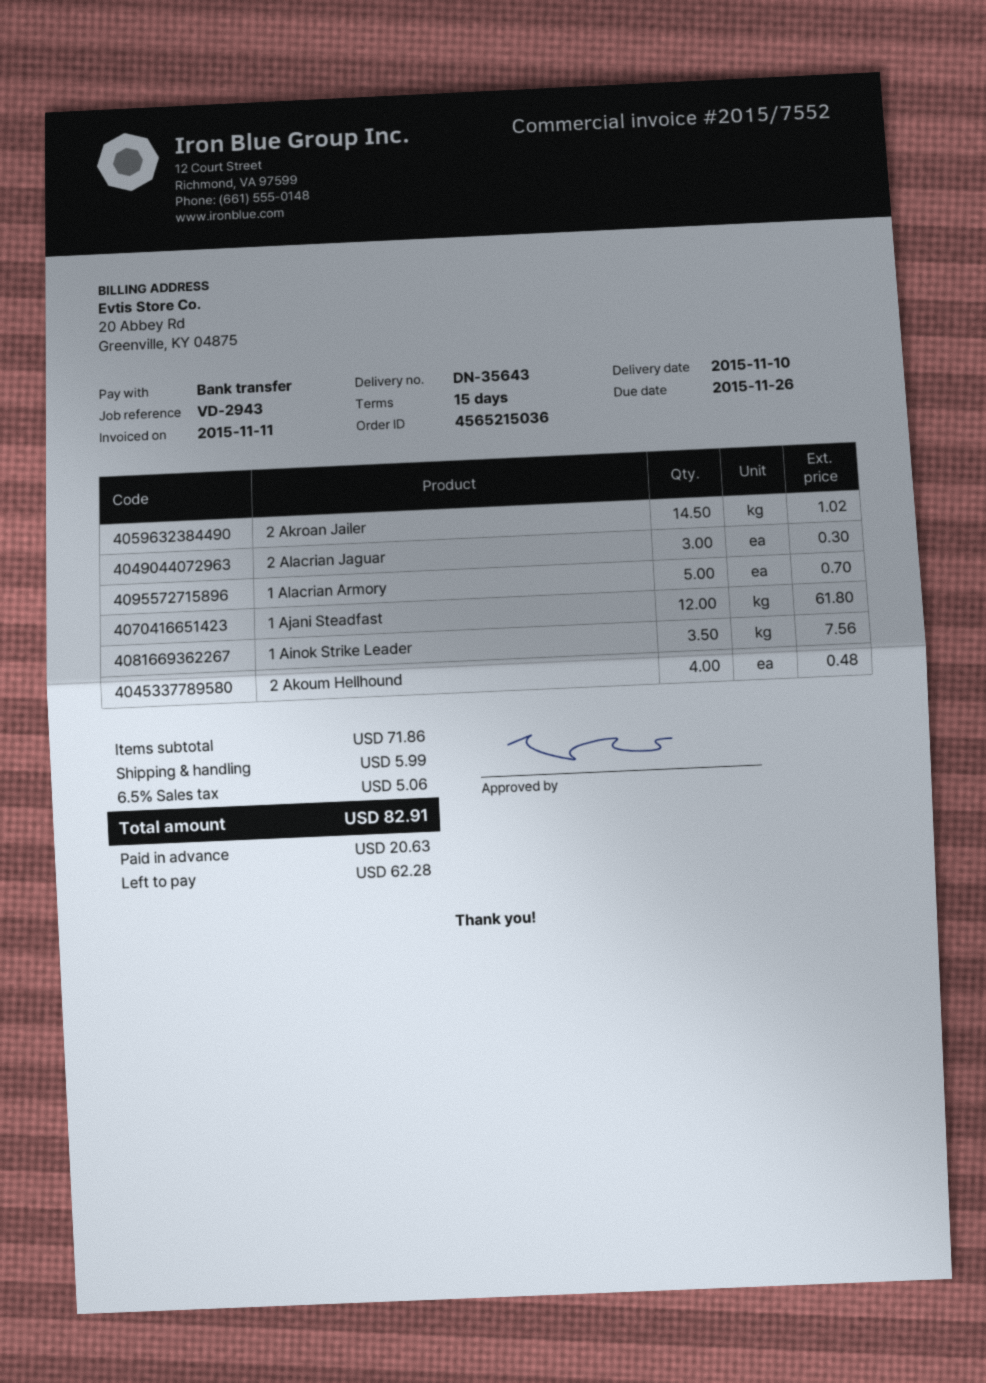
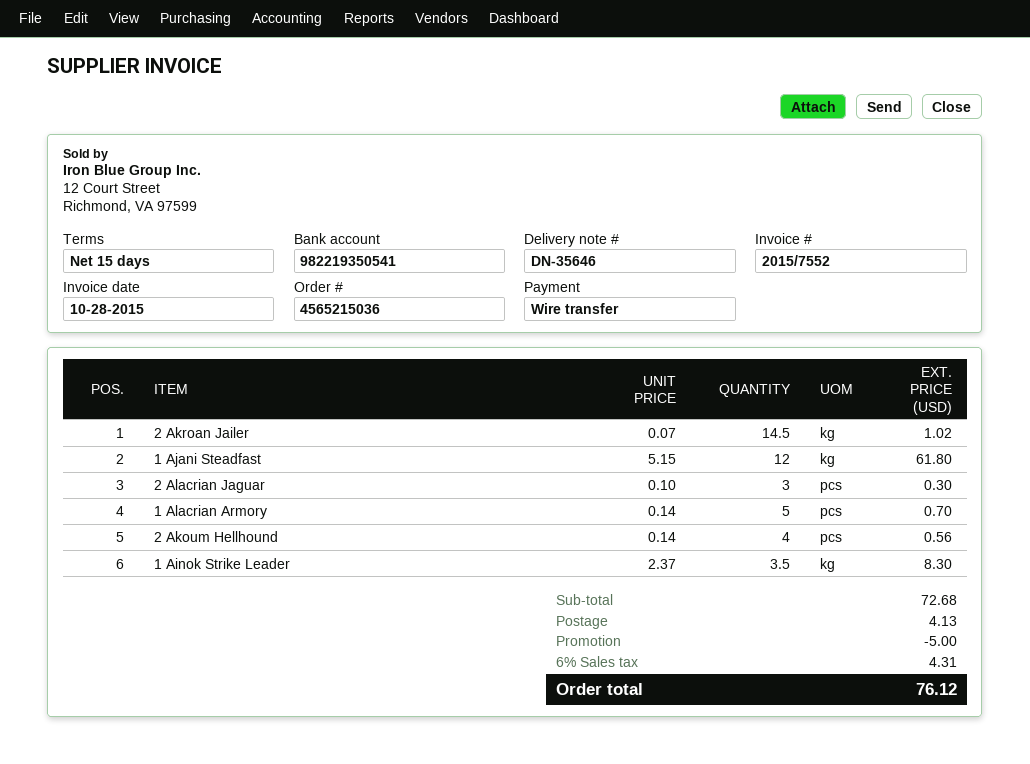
delivery note number: DN-35643 -> DN-35646
invoice date: 2015-11-11 -> 2015-10-28
1 Ainok Strike Leader: 3.5 for 7.56 -> 3.5 for 8.30
2 Akoum Hellhound: 4 for 0.48 -> 4 for 0.56
subtotal: 71.86 -> 72.68
discount: none -> 5.00
shipping: 5.99 -> 4.13
tax: 6.5% = 5.06 -> 6% = 4.31
total: 82.91 -> 76.12

